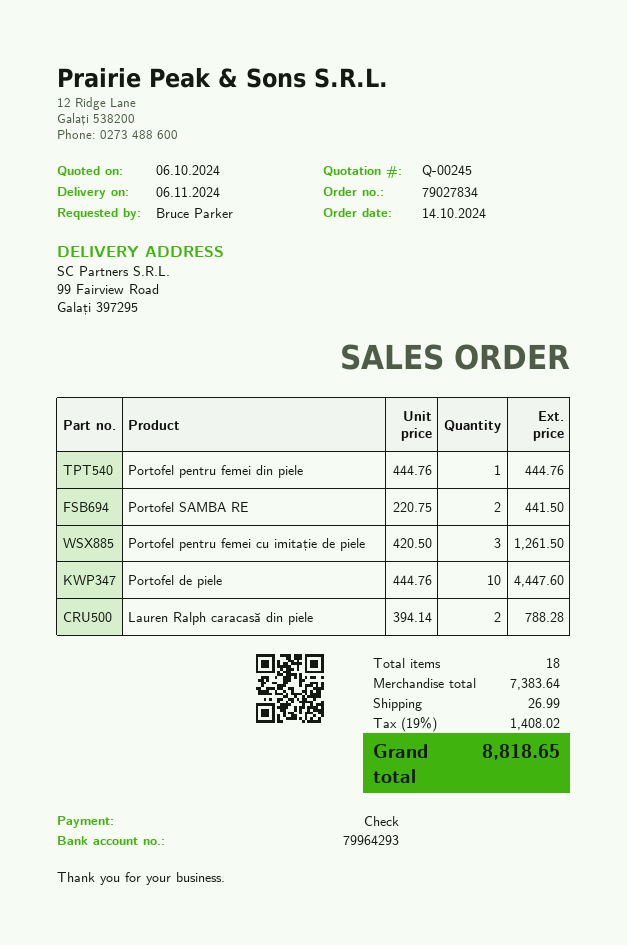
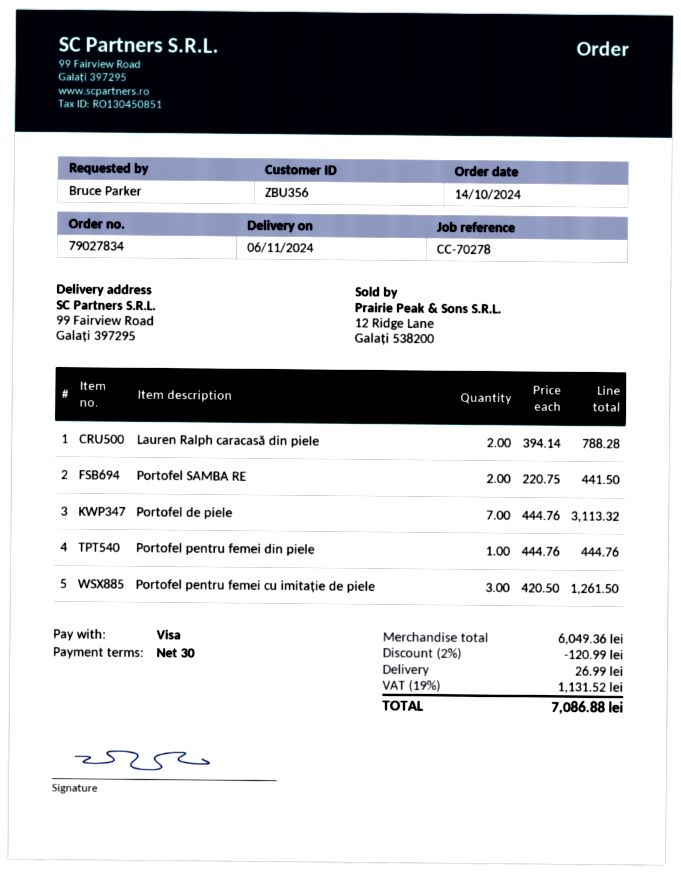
payment method: cheque -> Visa
Portofel de piele: 10 x 444.76 = 4447.60 -> 7 x 444.76 = 3113.32
subtotal: 7383.64 -> 6049.36
discount: none -> 2% = 120.99
tax: 19% = 1408.02 -> 19% = 1131.52
total: 8818.65 -> 7086.88

